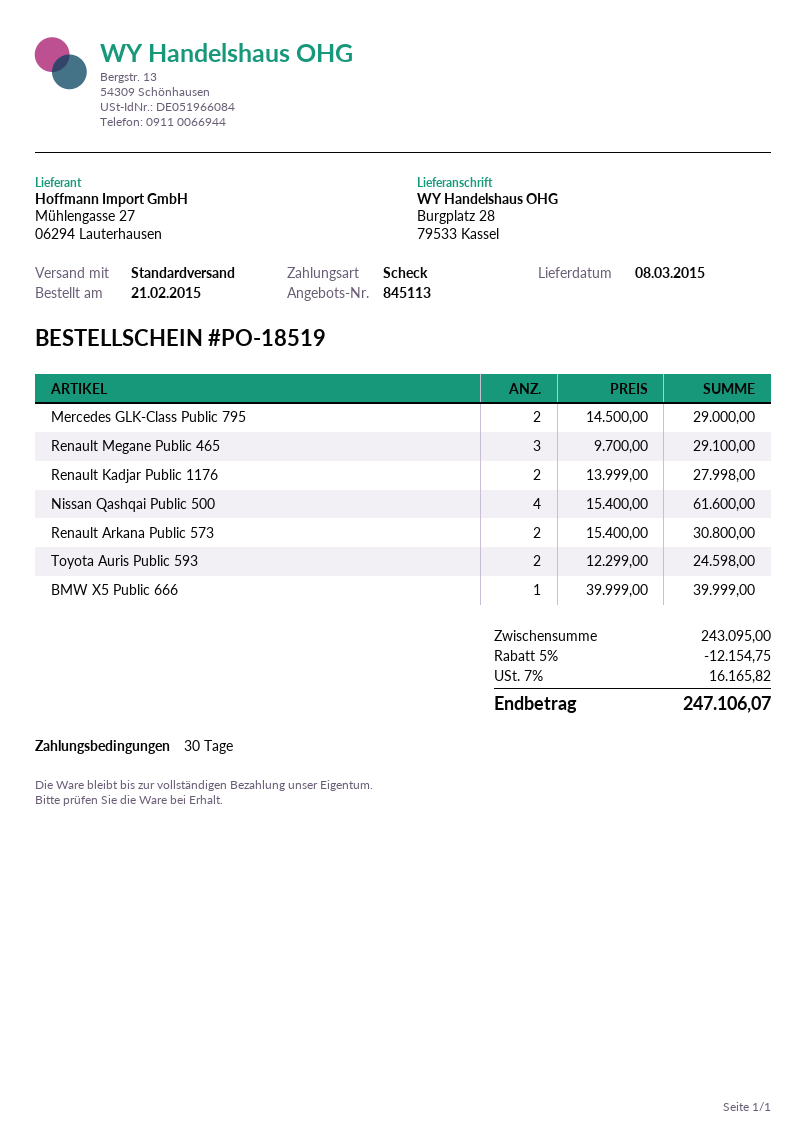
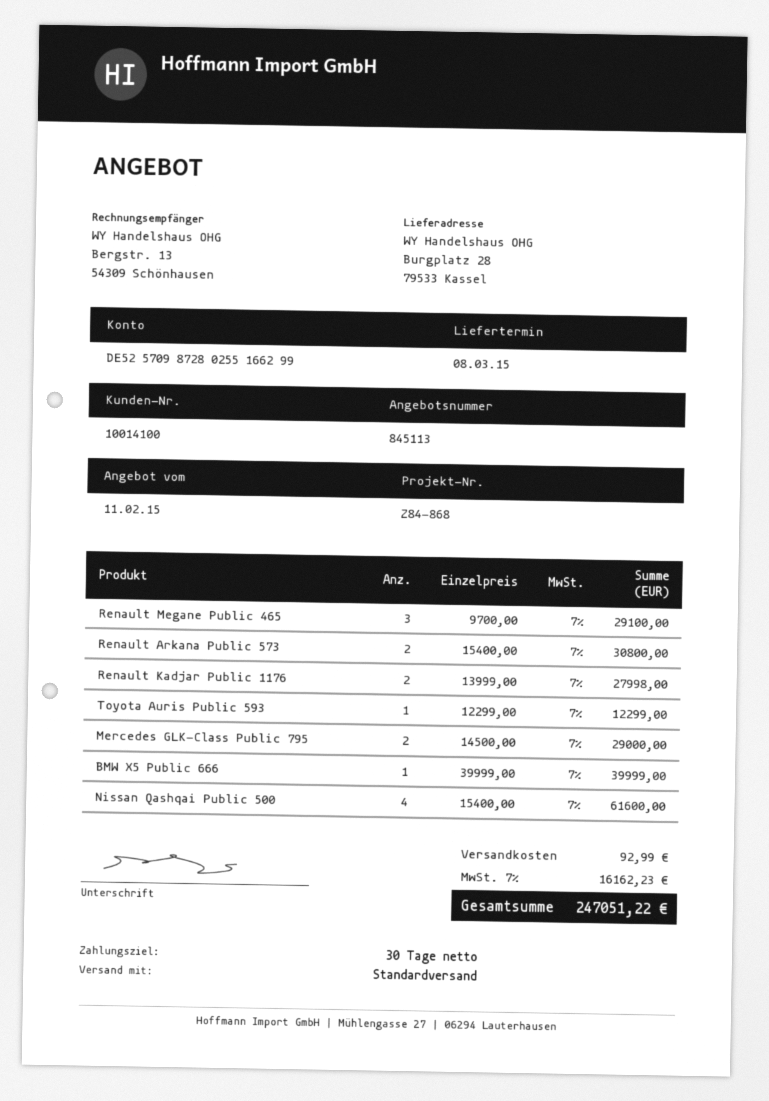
Toyota Auris Public 593: 2 x 12299.00 = 24598.00 -> 1 x 12299.00 = 12299.00
discount: 5% = 12154.75 -> none
shipping: none -> 92.99
tax: 7% = 16165.82 -> 7% = 16162.23
total: 247106.07 -> 247051.22

